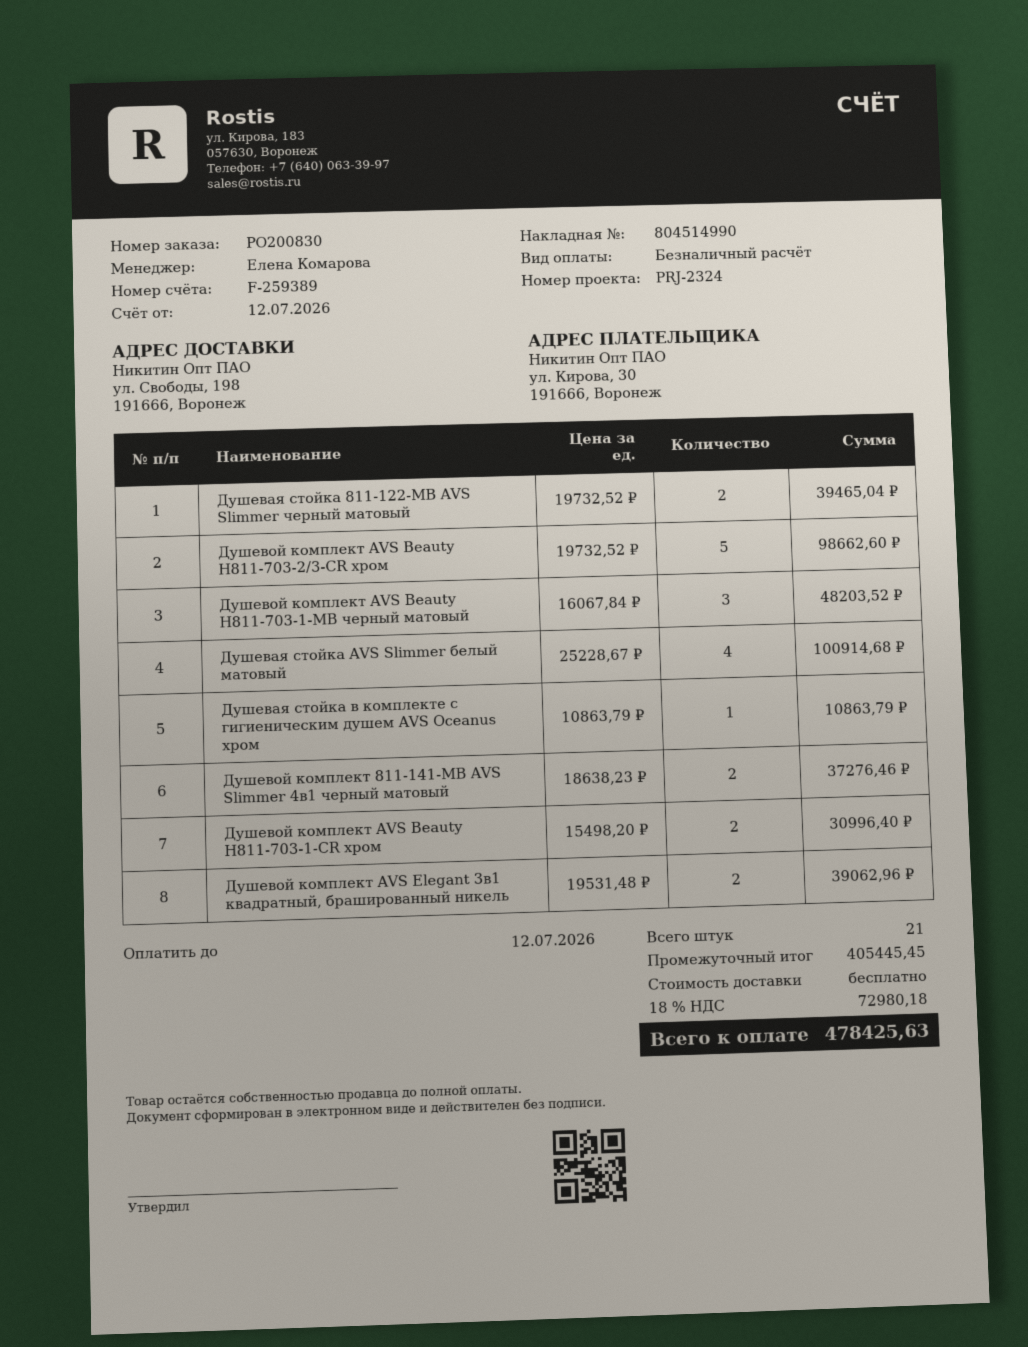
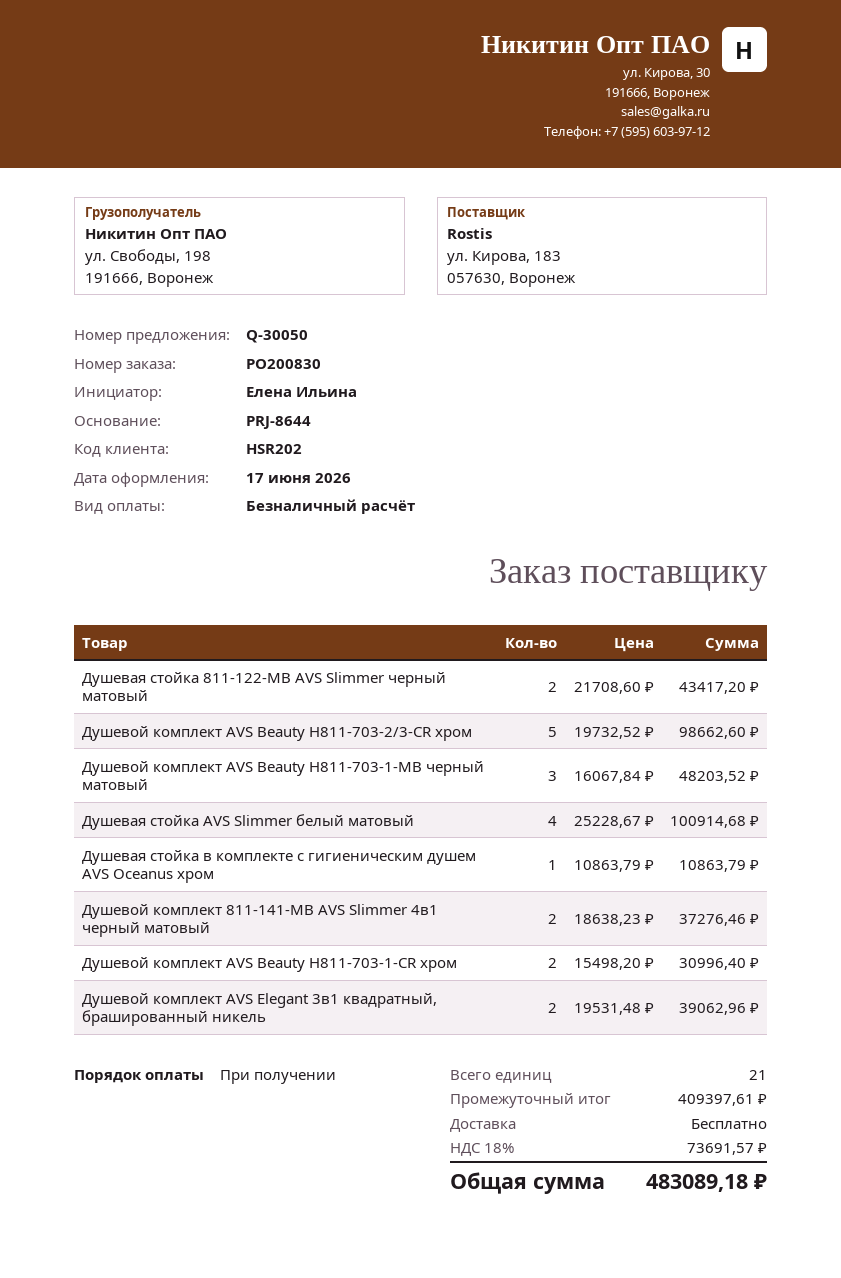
reference: PRJ-2324 -> PRJ-8644
Душевая стойка 811-122-MB AVS Slimmer черный матовый: 2 x 19732.52 = 39465.04 -> 2 x 21708.60 = 43417.20
subtotal: 405445.45 -> 409397.61
tax: 18% = 72980.18 -> 18% = 73691.57
total: 478425.63 -> 483089.18

